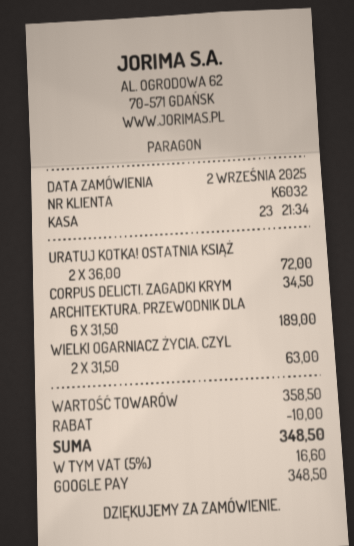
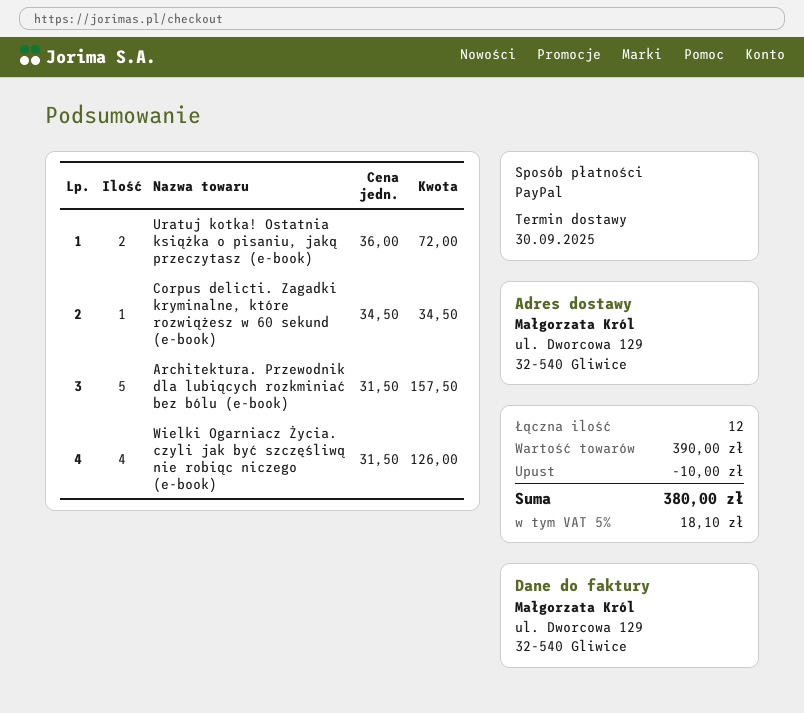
payment method: Google Pay -> PayPal
ARCHITEKTURA. PRZEWODNIK DLA: 6 x 31.50 = 189.00 -> 5 x 31.50 = 157.50
WIELKI OGARNIACZ ŻYCIA. CZYL: 2 x 31.50 = 63.00 -> 4 x 31.50 = 126.00
subtotal: 358.50 -> 390.00
tax: 5% = 16.60 -> 5% = 18.10
total: 348.50 -> 380.00

